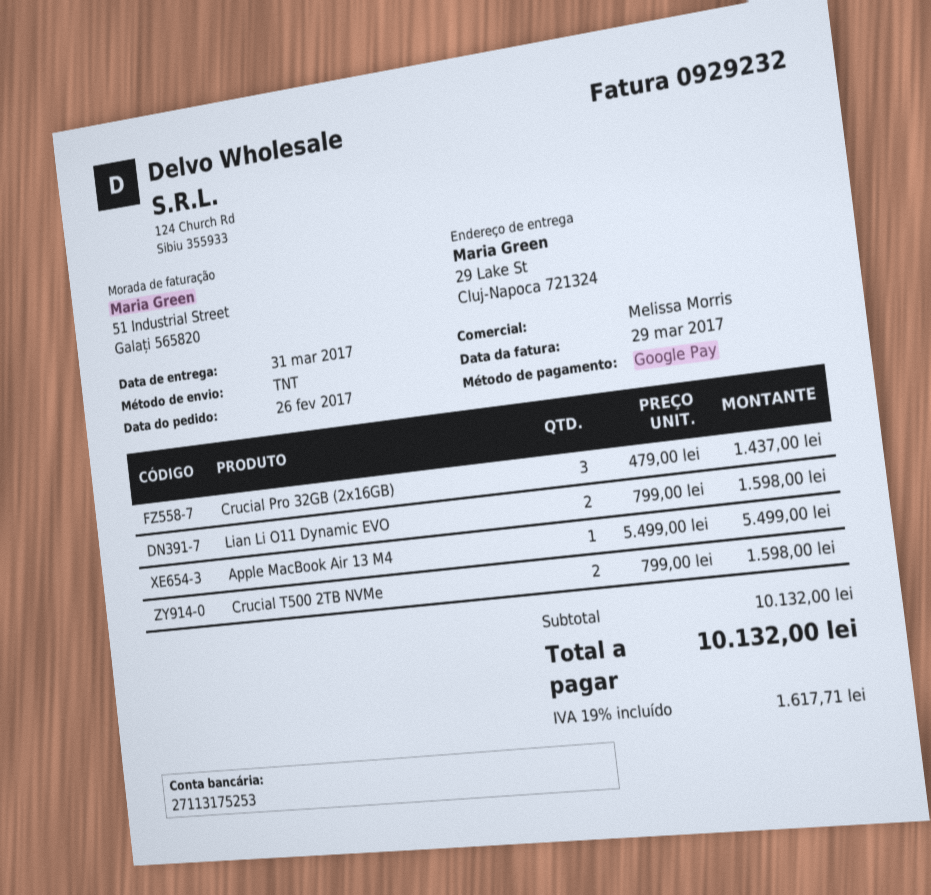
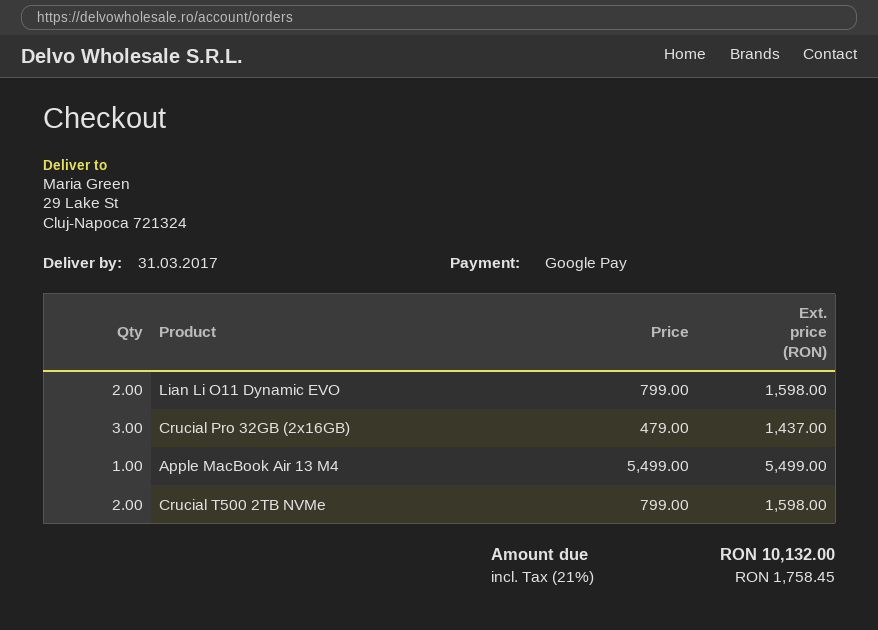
tax: 19% = 1617.71 -> 21% = 1758.45

